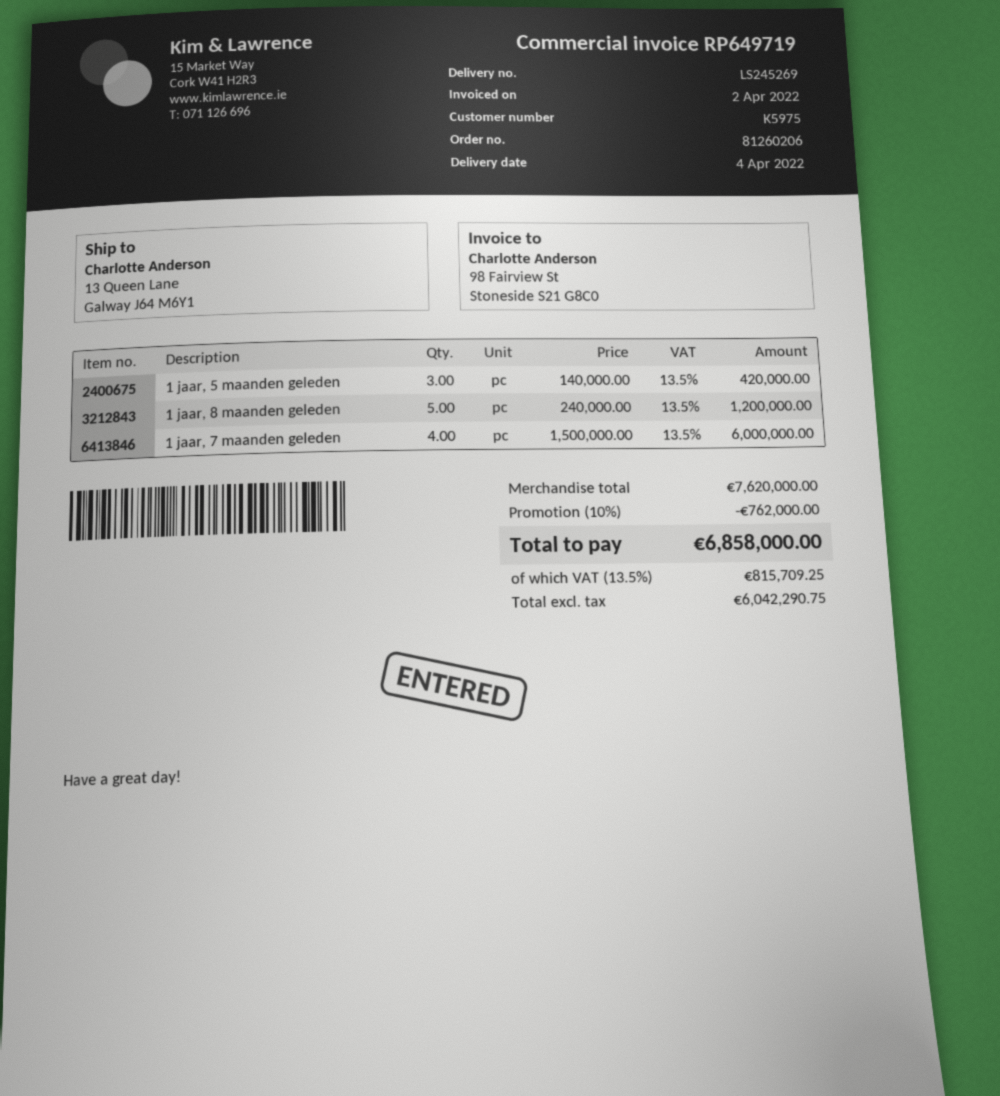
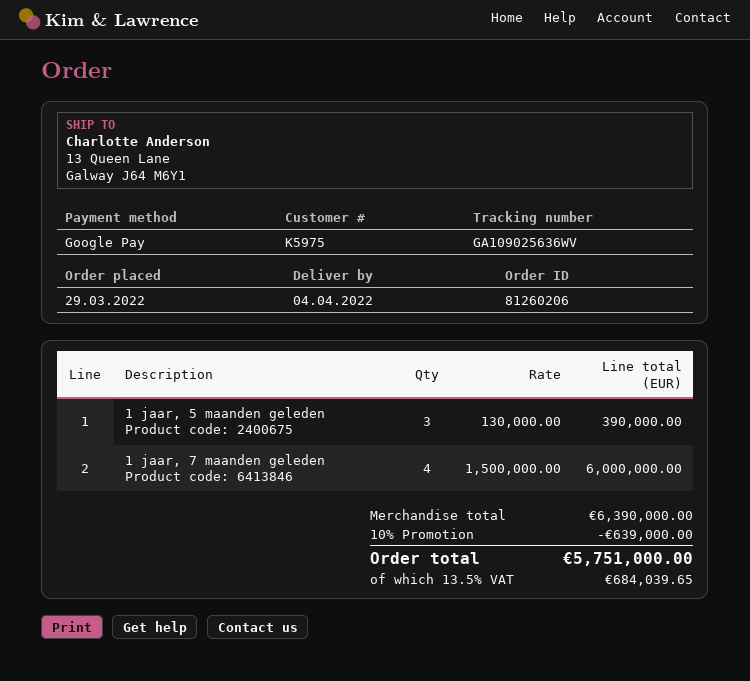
1 jaar, 5 maanden geleden: 3 x 140000.00 = 420000.00 -> 3 x 130000.00 = 390000.00
1 jaar, 8 maanden geleden: 5 x 240000.00 = 1200000.00 -> none
subtotal: 7620000.00 -> 6390000.00
discount: 10% = 762000.00 -> 10% = 639000.00
tax: 13.5% = 815709.25 -> 13.5% = 684039.65
total: 6858000.00 -> 5751000.00

